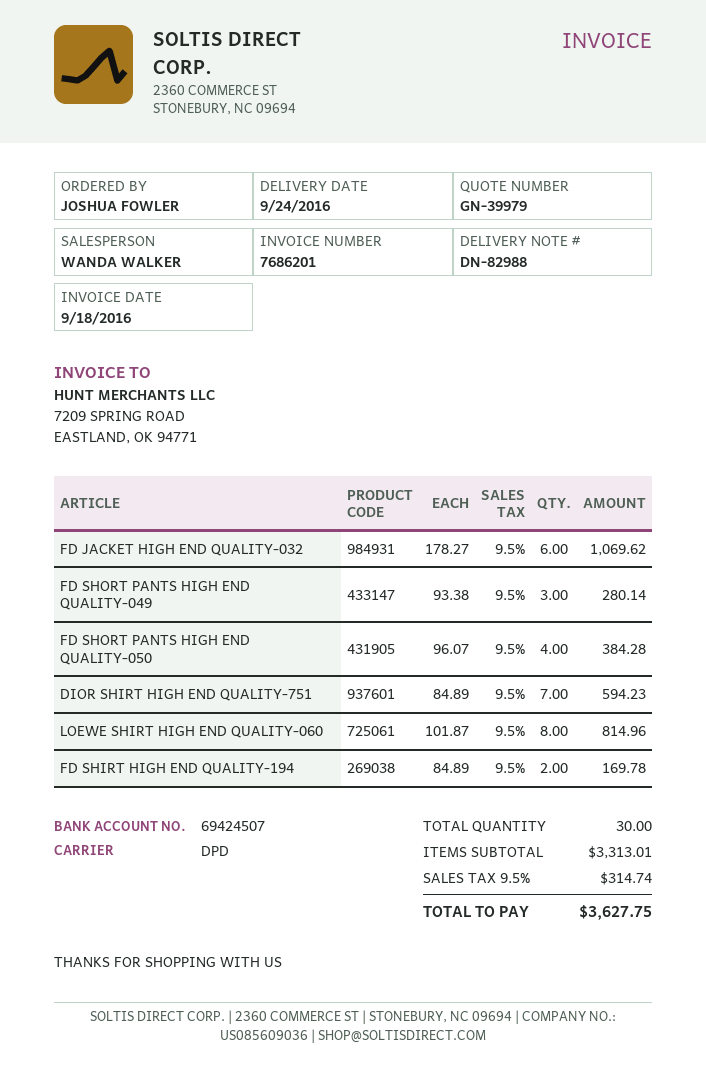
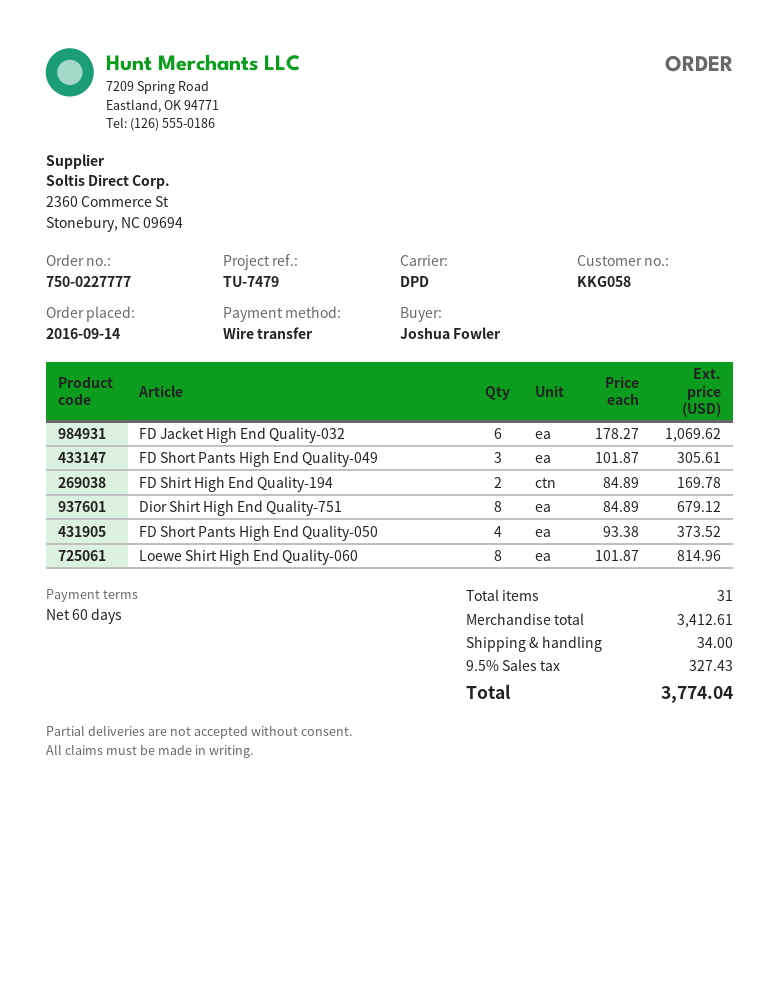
FD SHORT PANTS HIGH END QUALITY-049: 3 x 93.38 = 280.14 -> 3 x 101.87 = 305.61
FD SHORT PANTS HIGH END QUALITY-050: 4 x 96.07 = 384.28 -> 4 x 93.38 = 373.52
DIOR SHIRT HIGH END QUALITY-751: 7 x 84.89 = 594.23 -> 8 x 84.89 = 679.12
total quantity: 30 -> 31
subtotal: 3313.01 -> 3412.61
shipping: none -> 34.00
tax: 9.5% = 314.74 -> 9.5% = 327.43
total: 3627.75 -> 3774.04

